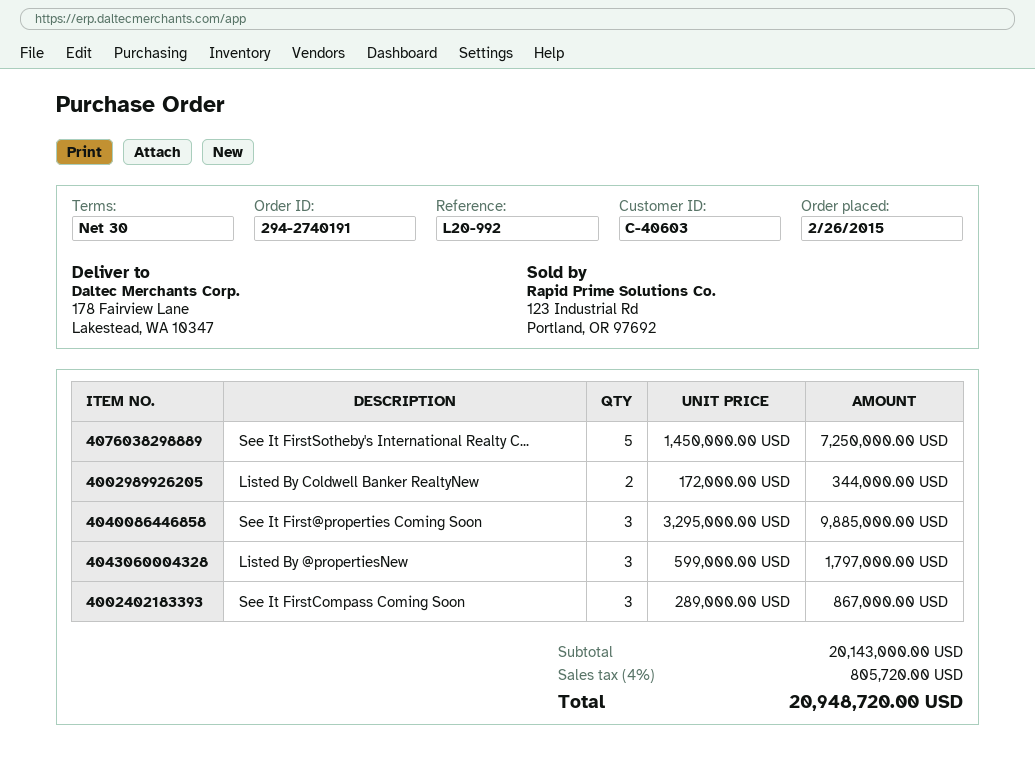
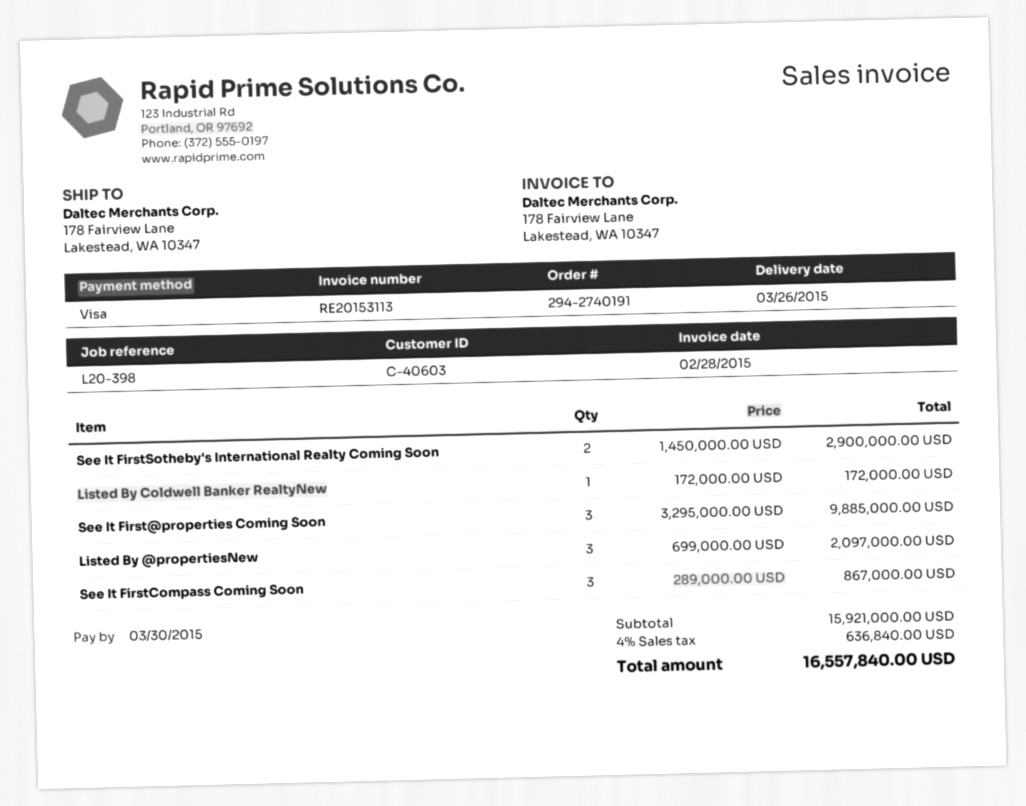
reference: L20-992 -> L20-398
See It FirstSotheby's International Realty C...: 5 x 1450000.00 = 7250000.00 -> 2 x 1450000.00 = 2900000.00
Listed By Coldwell Banker RealtyNew: 2 x 172000.00 = 344000.00 -> 1 x 172000.00 = 172000.00
Listed By @propertiesNew: 3 x 599000.00 = 1797000.00 -> 3 x 699000.00 = 2097000.00
subtotal: 20143000.00 -> 15921000.00
tax: 4% = 805720.00 -> 4% = 636840.00
total: 20948720.00 -> 16557840.00

